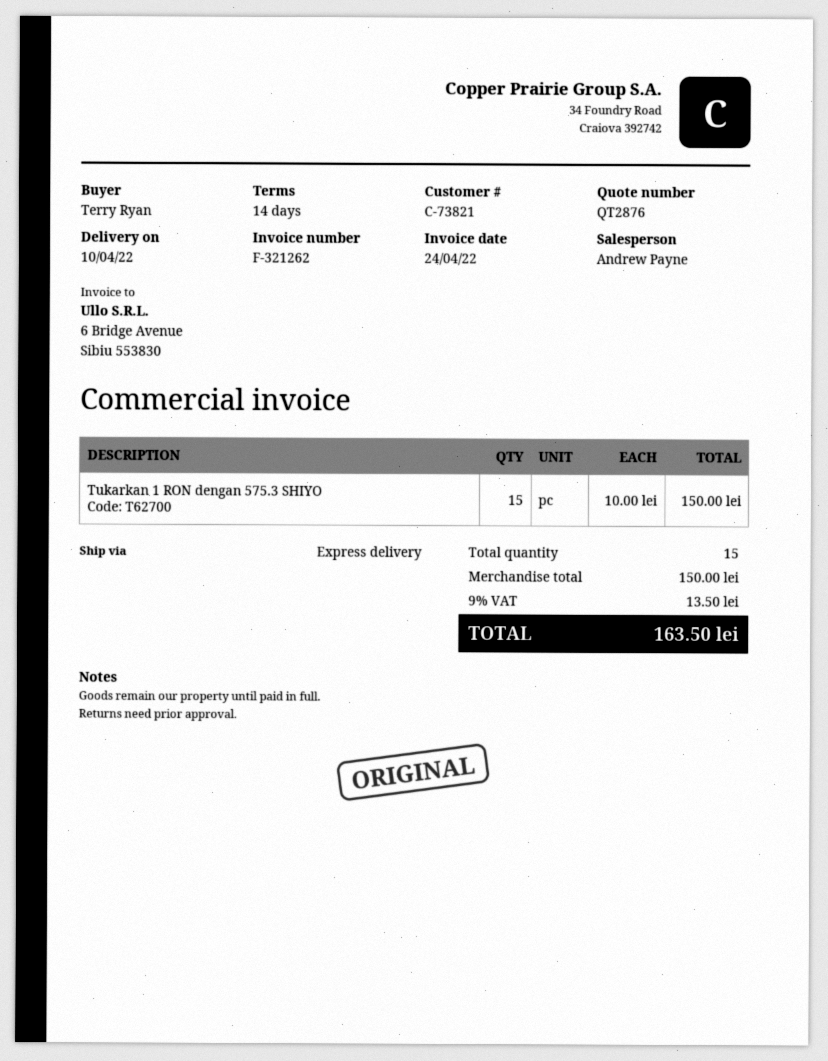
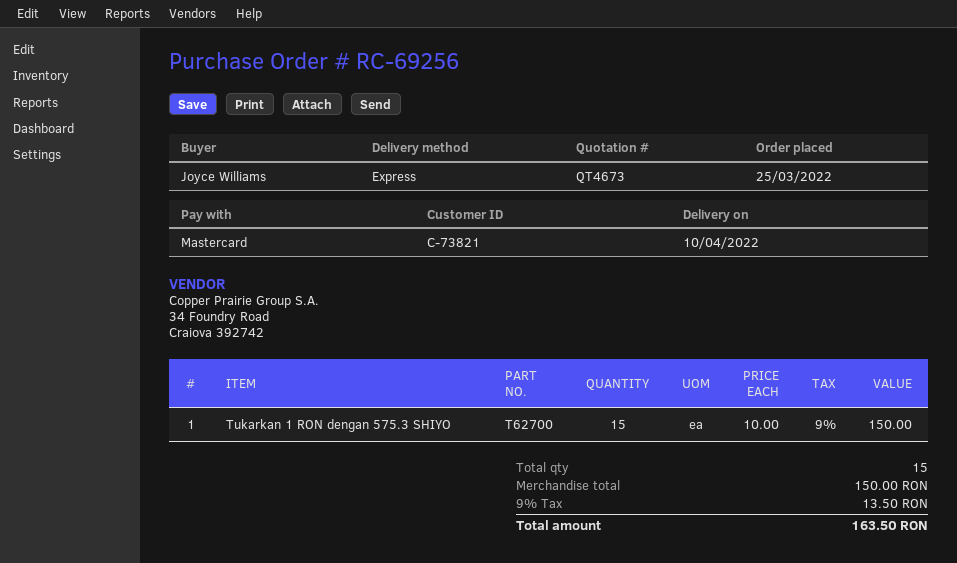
quote number: QT2876 -> QT4673
ordered by: Terry Ryan -> Joyce Williams

